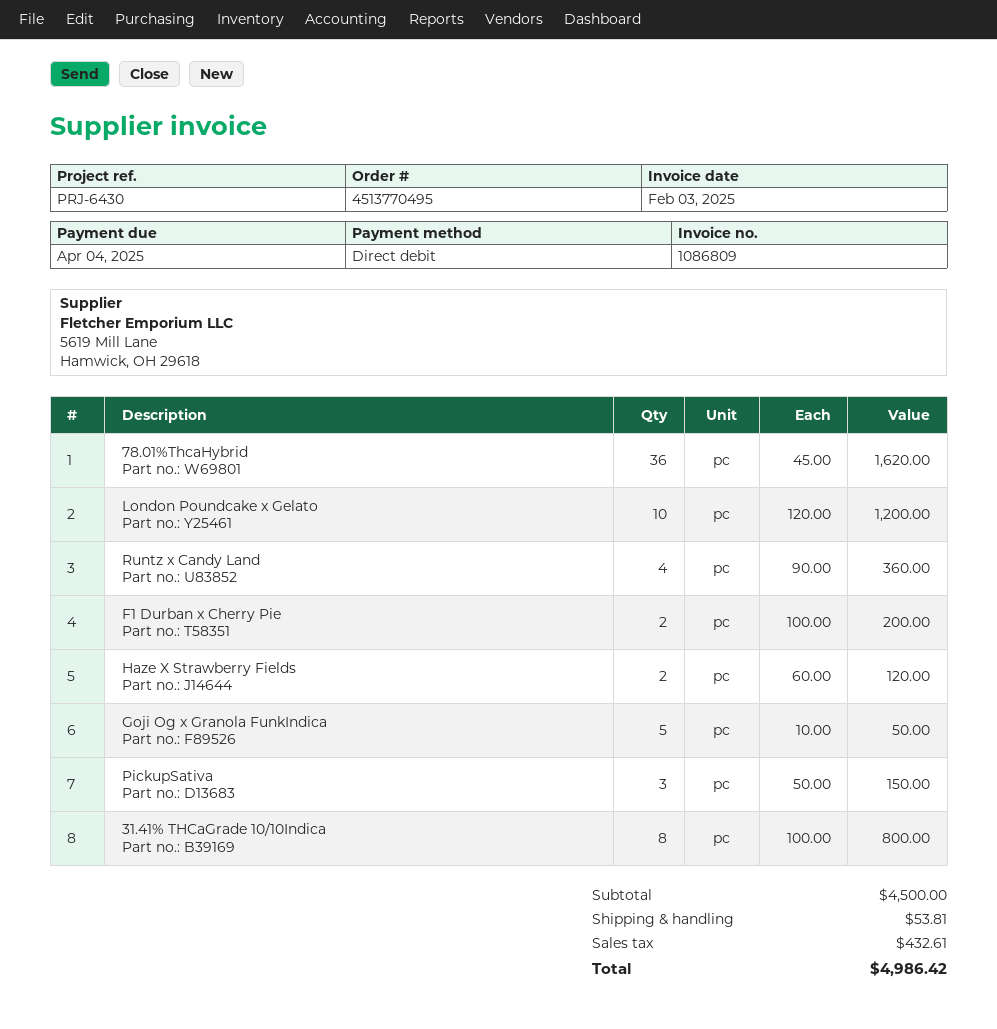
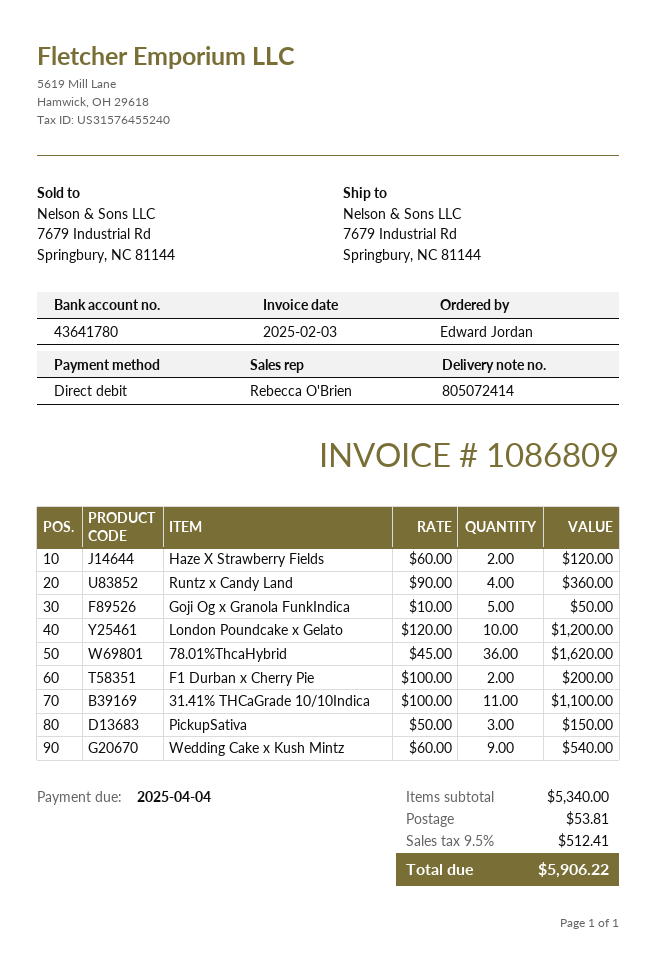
31.41% THCaGrade 10/10Indica: 8 x 100.00 = 800.00 -> 11 x 100.00 = 1100.00
Wedding Cake x Kush Mintz: none -> 9 x 60.00 = 540.00
subtotal: 4500.00 -> 5340.00
tax: 432.61 -> 512.41
total: 4986.42 -> 5906.22

